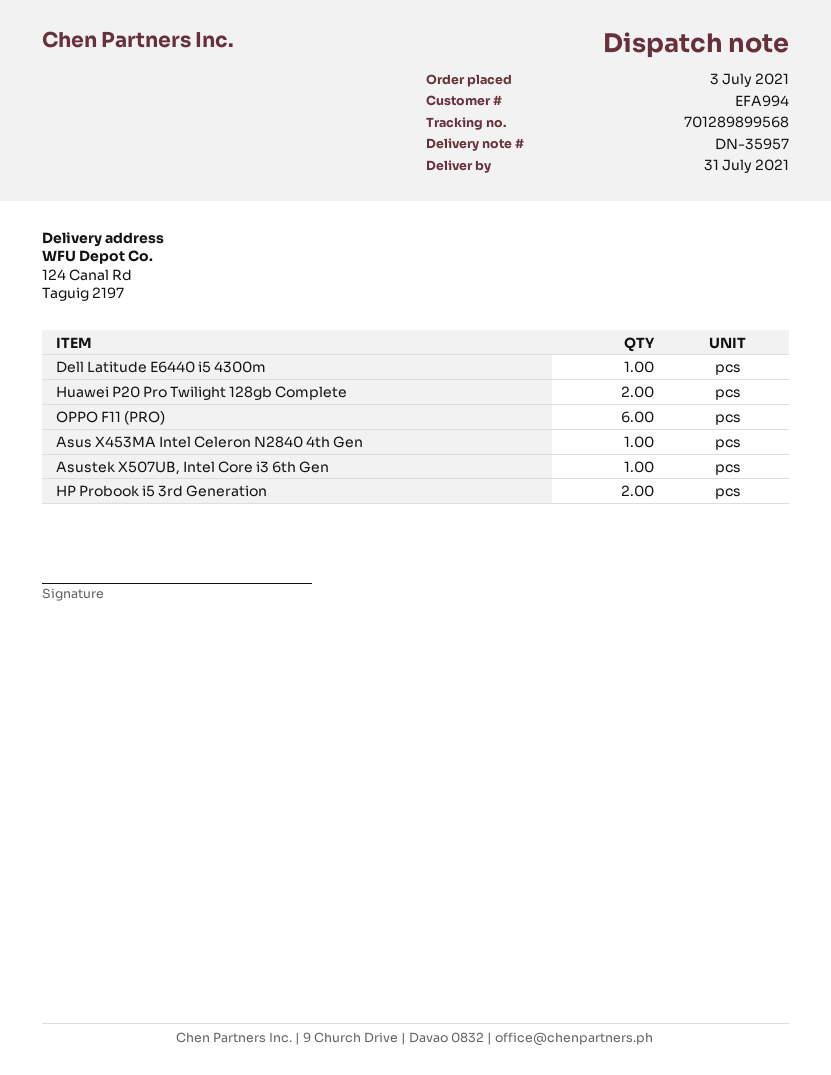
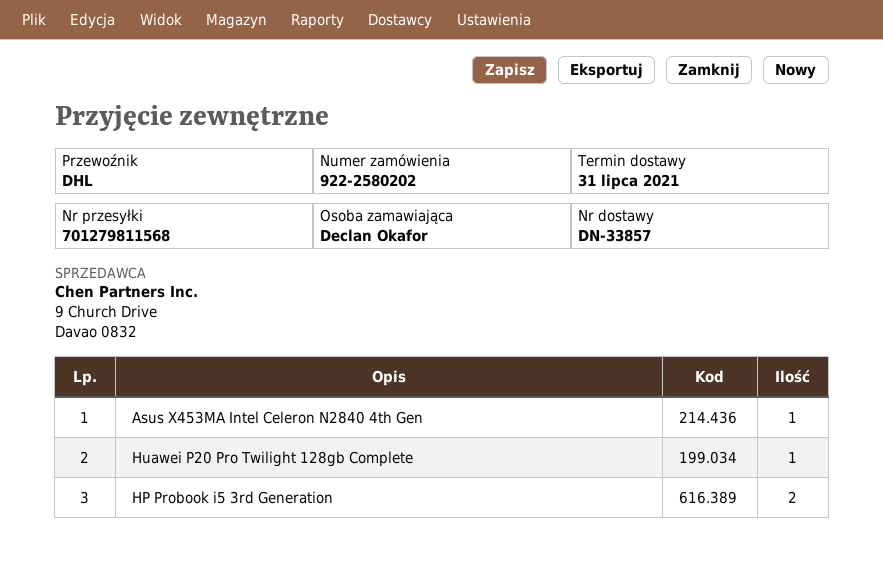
delivery note number: DN-35957 -> DN-33857
tracking number: 701289899568 -> 701279811568
Dell Latitude E6440 i5 4300m: 1 -> none
Huawei P20 Pro Twilight 128gb Complete: 2 -> 1
OPPO F11 (PRO): 6 -> none
Asustek X507UB, Intel Core i3 6th Gen: 1 -> none

